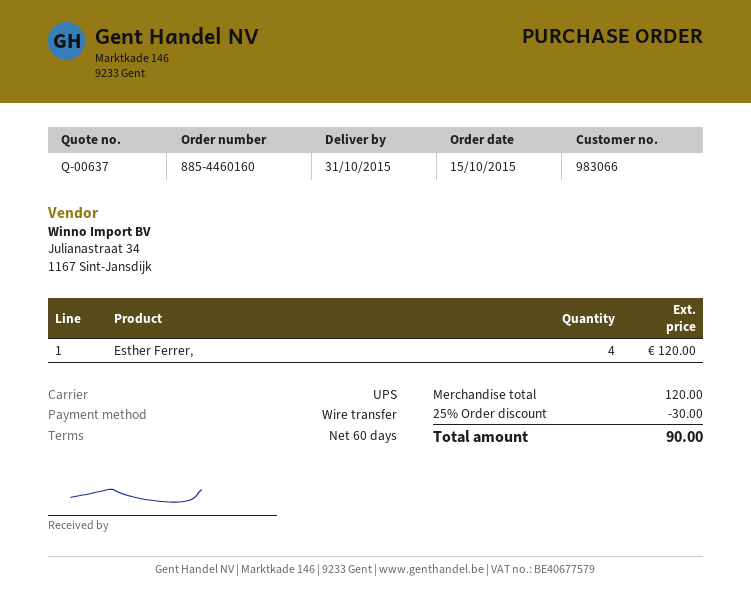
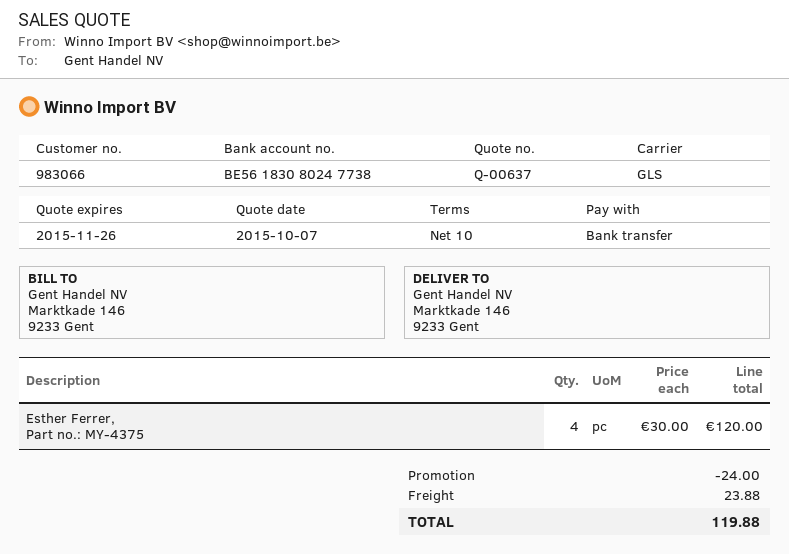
payment terms: 60 days -> 10 days
shipping method: UPS -> GLS
discount: 30.00 -> 24.00
shipping: none -> 23.88
total: 90.00 -> 119.88

